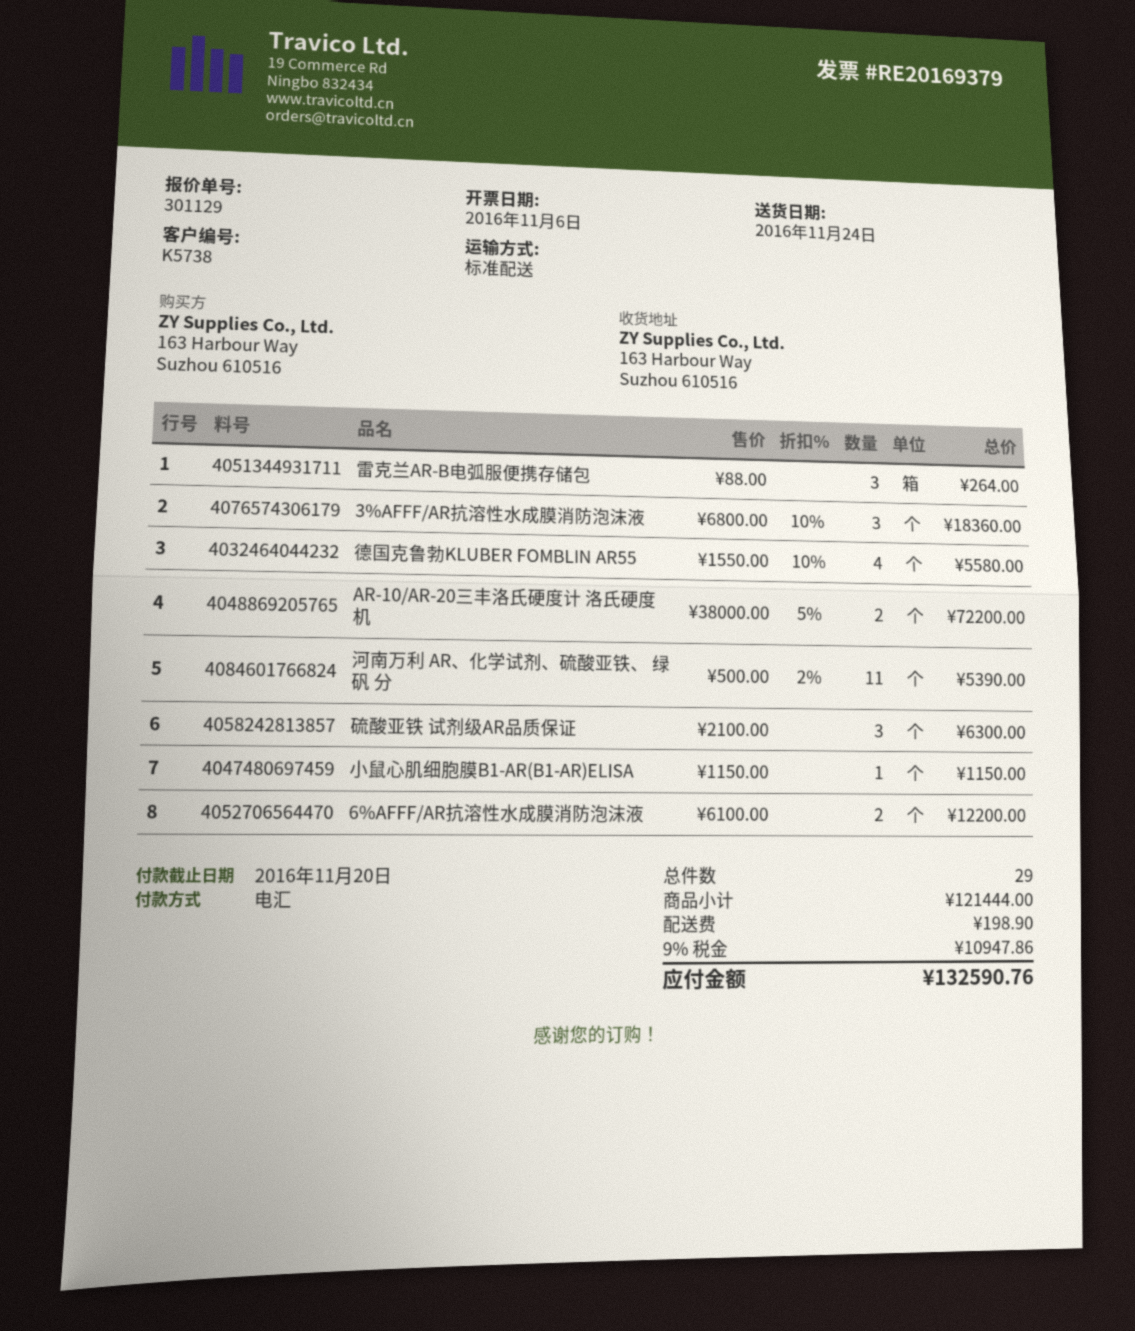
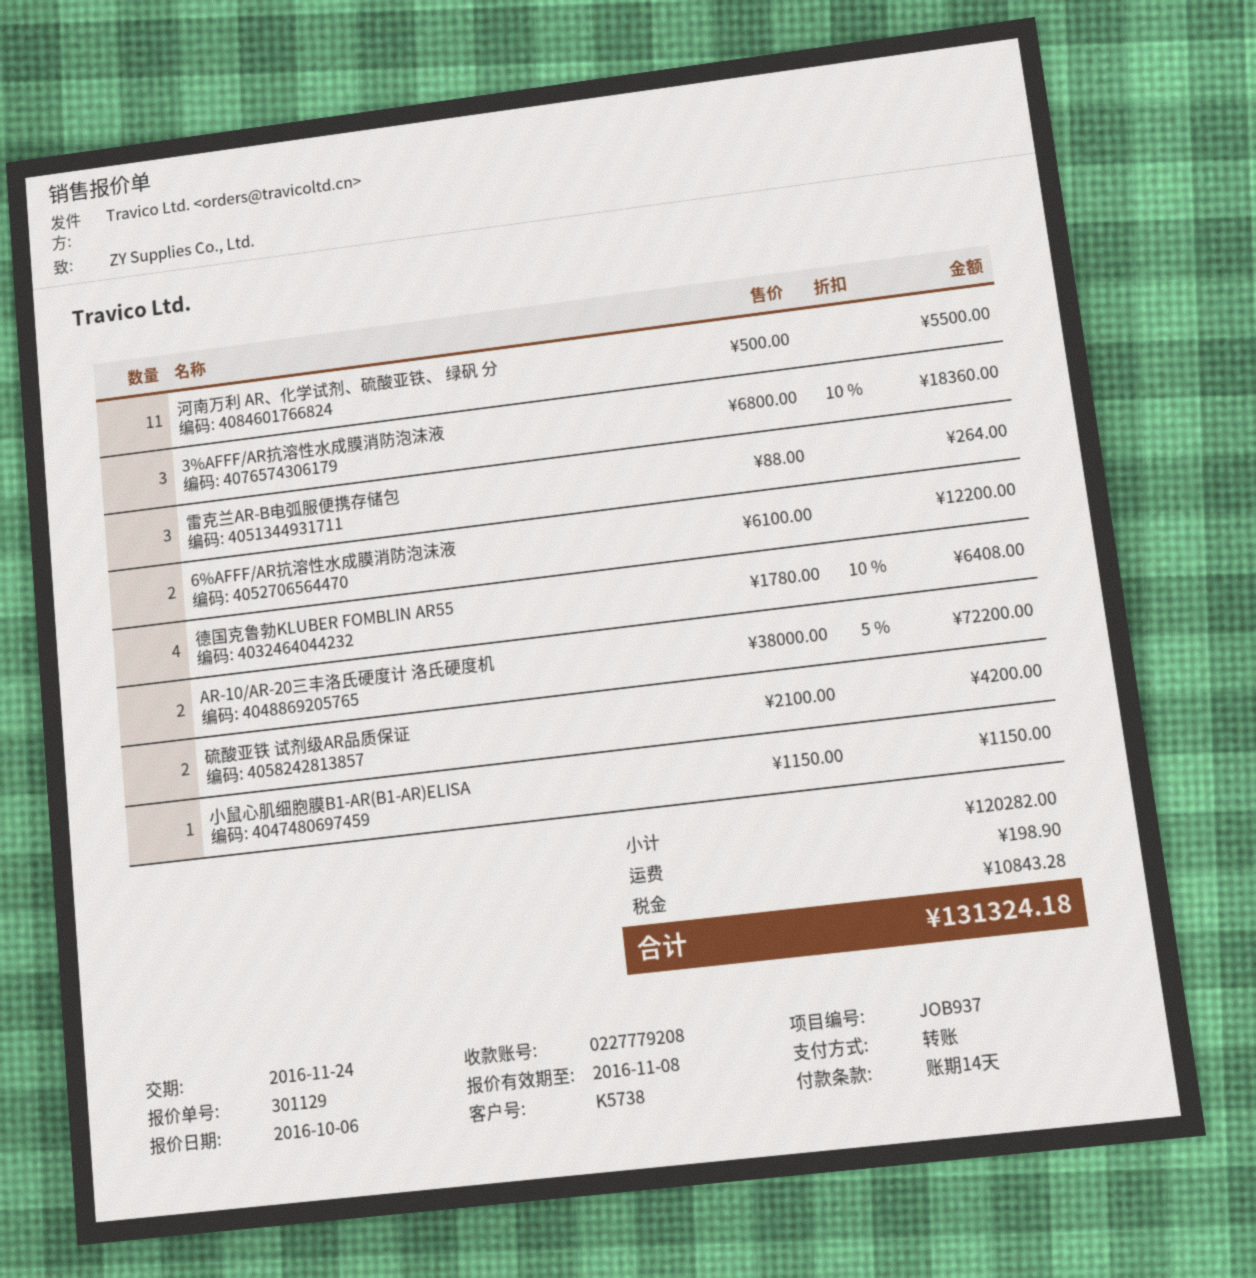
德国克鲁勃KLUBER FOMBLIN AR55: 4 x 1550.00 - 10% = 5580.00 -> 4 x 1780.00 - 10% = 6408.00
河南万利 AR、化学试剂、硫酸亚铁、 绿矾 分: 11 x 500.00 - 2% = 5390.00 -> 11 x 500.00 = 5500.00
硫酸亚铁 试剂级AR品质保证: 3 x 2100.00 = 6300.00 -> 2 x 2100.00 = 4200.00
subtotal: 121444.00 -> 120282.00
tax: 10947.86 -> 10843.28
total: 132590.76 -> 131324.18

